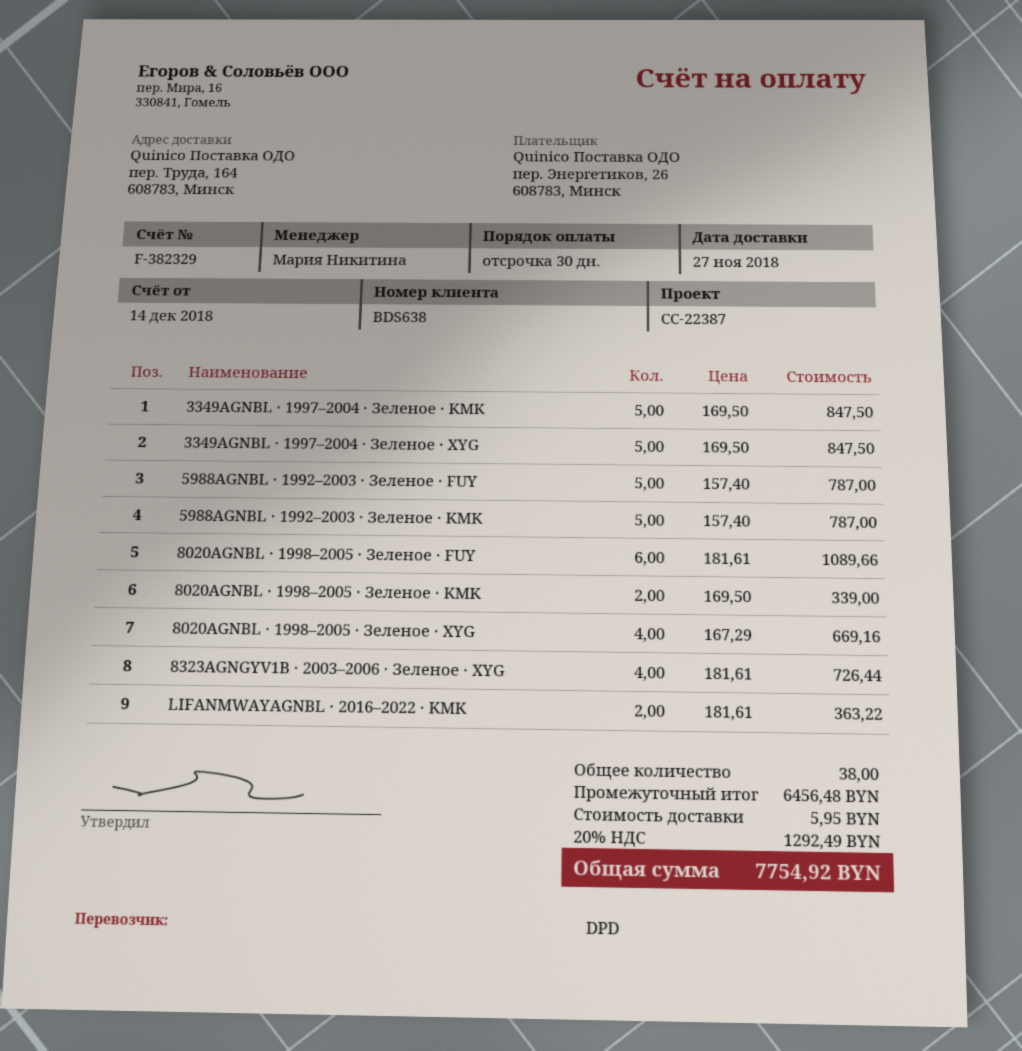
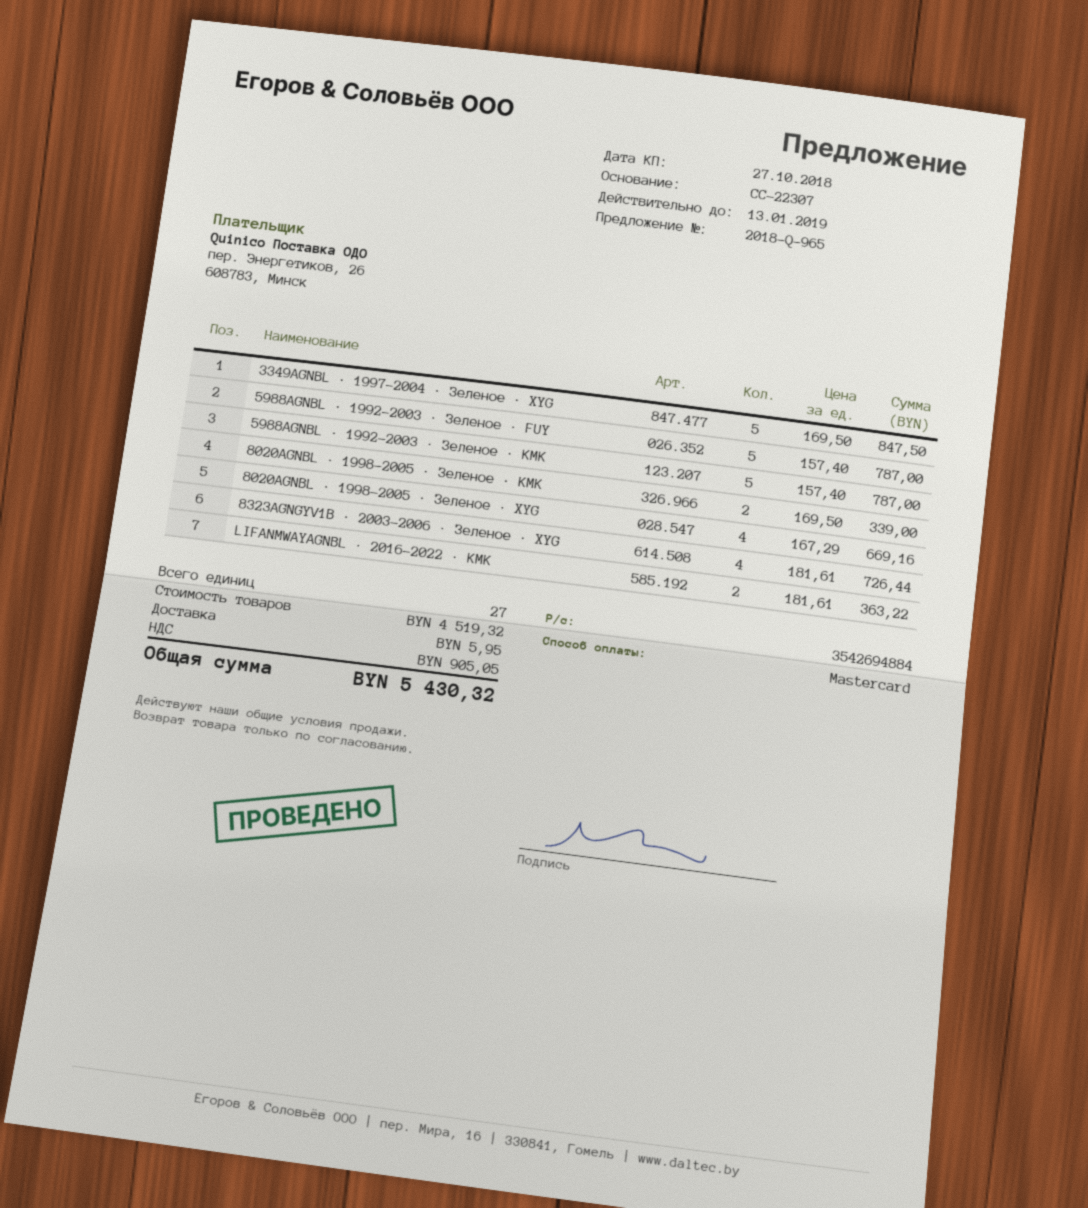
reference: CC-22387 -> CC-22307
3349AGNBL · 1997–2004 · Зеленое · KMK: 5 x 169.50 = 847.50 -> none
8020AGNBL · 1998–2005 · Зеленое · FUY: 6 x 181.61 = 1089.66 -> none
total quantity: 38 -> 27
subtotal: 6456.48 -> 4519.32
tax: 1292.49 -> 905.05
total: 7754.92 -> 5430.32

